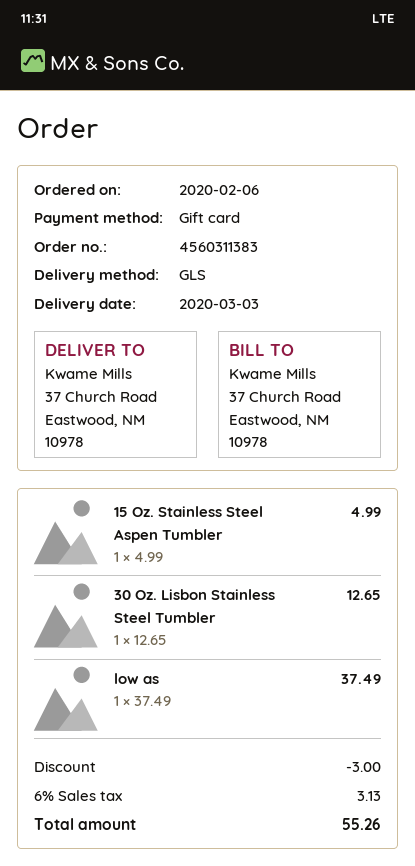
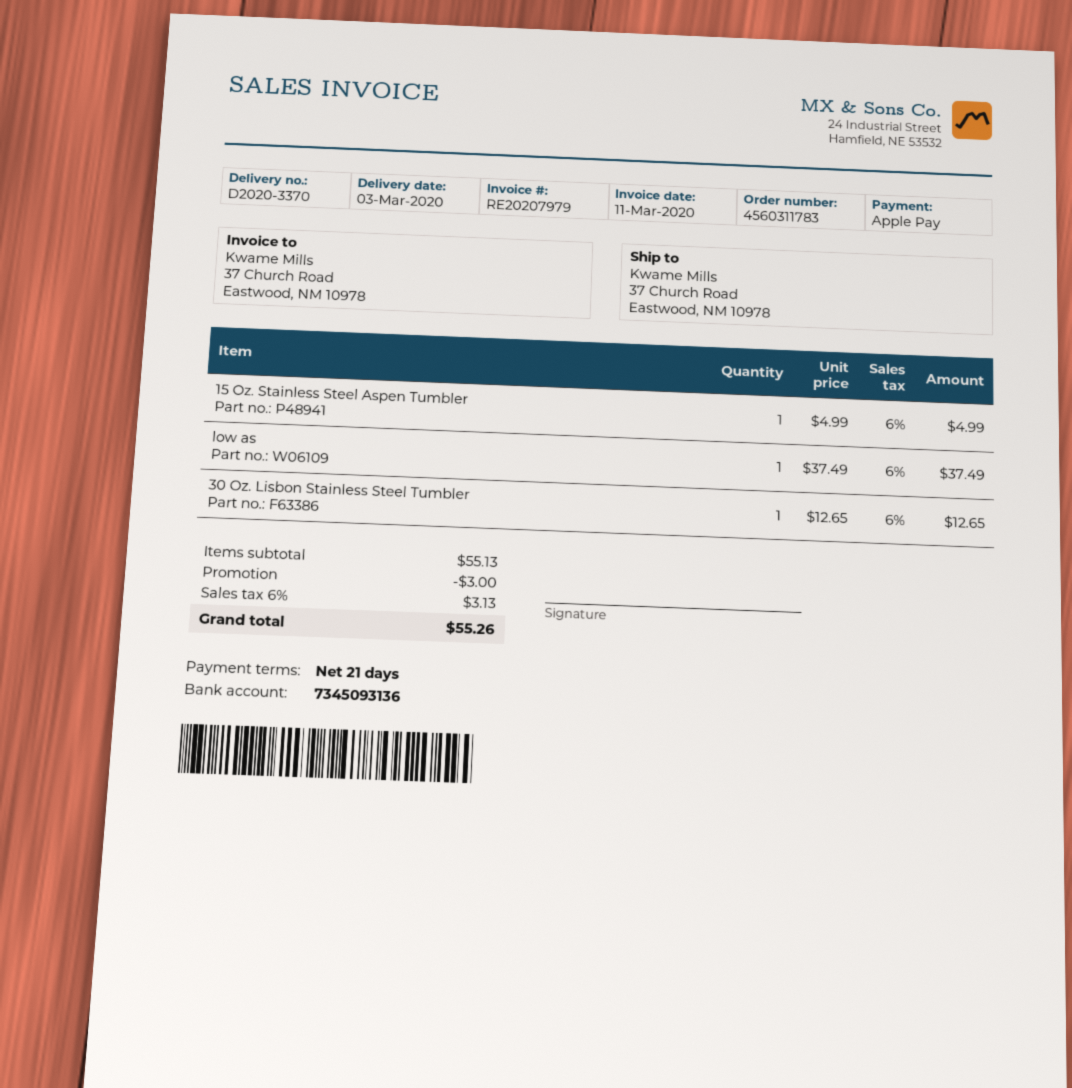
order number: 4560311383 -> 4560311783
payment method: gift card -> Apple Pay

